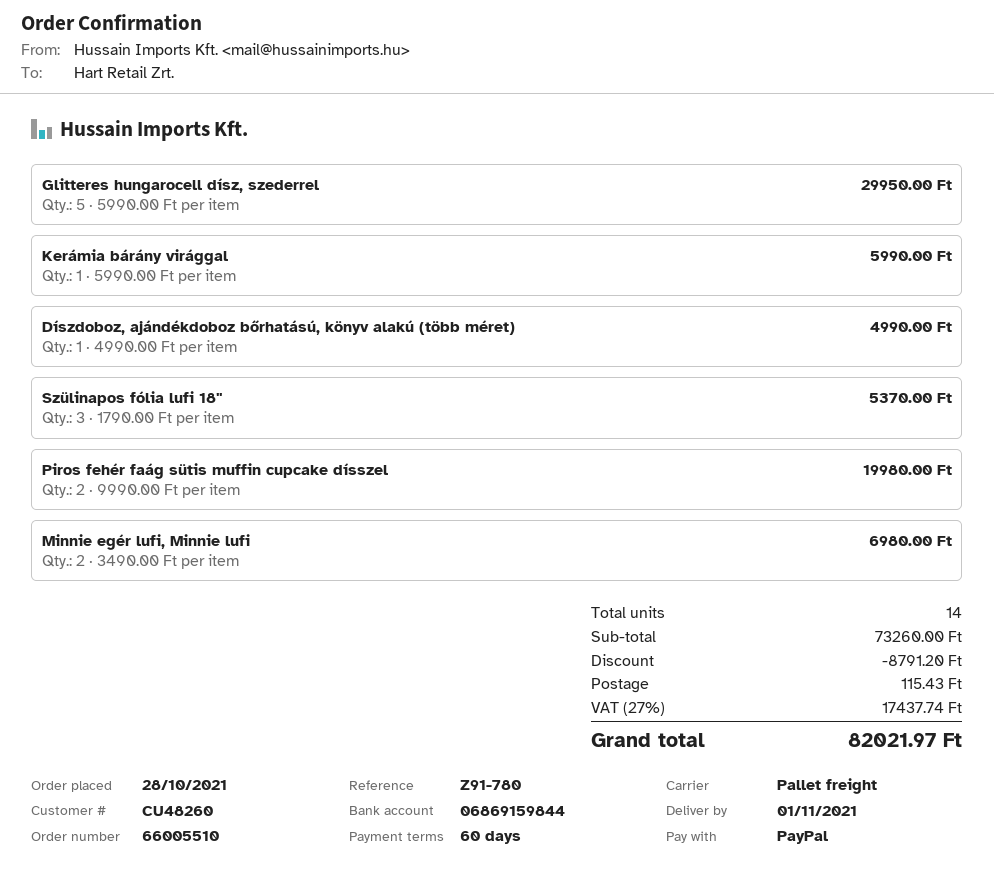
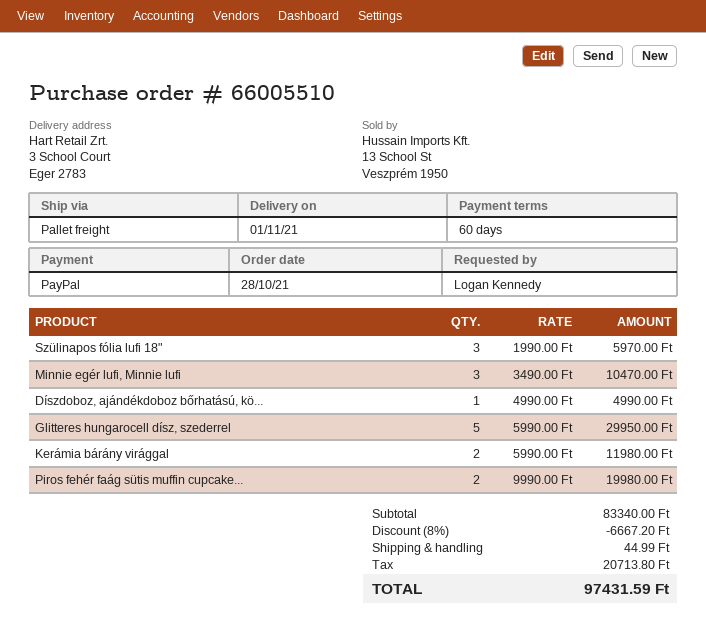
Kerámia bárány virággal: 1 x 5990.00 = 5990.00 -> 2 x 5990.00 = 11980.00
Szülinapos fólia lufi 18": 3 x 1790.00 = 5370.00 -> 3 x 1990.00 = 5970.00
Minnie egér lufi, Minnie lufi: 2 x 3490.00 = 6980.00 -> 3 x 3490.00 = 10470.00
subtotal: 73260.00 -> 83340.00
discount: 8791.20 -> 6667.20
shipping: 115.43 -> 44.99
tax: 17437.74 -> 20713.80
total: 82021.97 -> 97431.59

